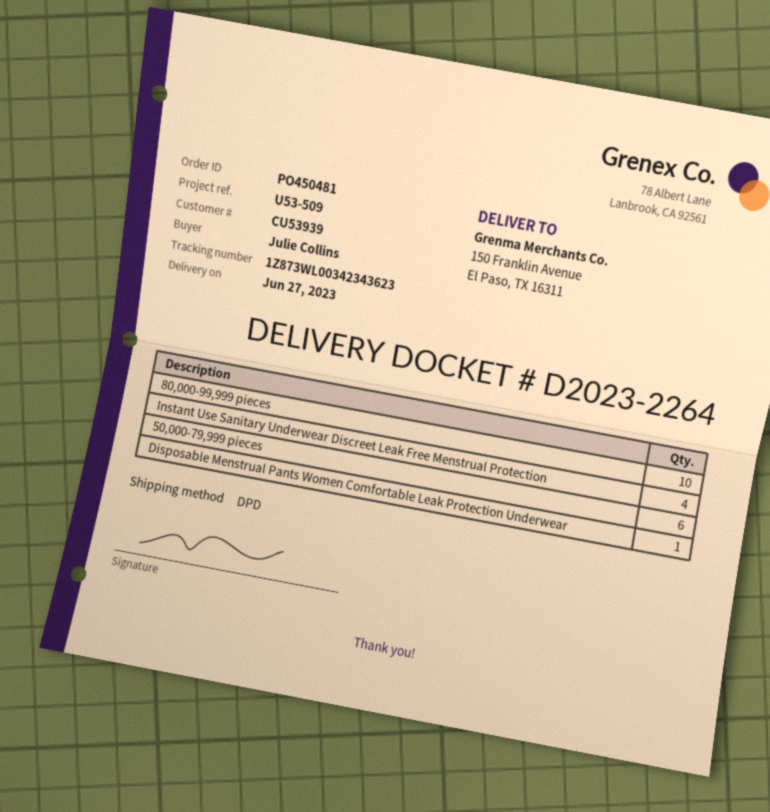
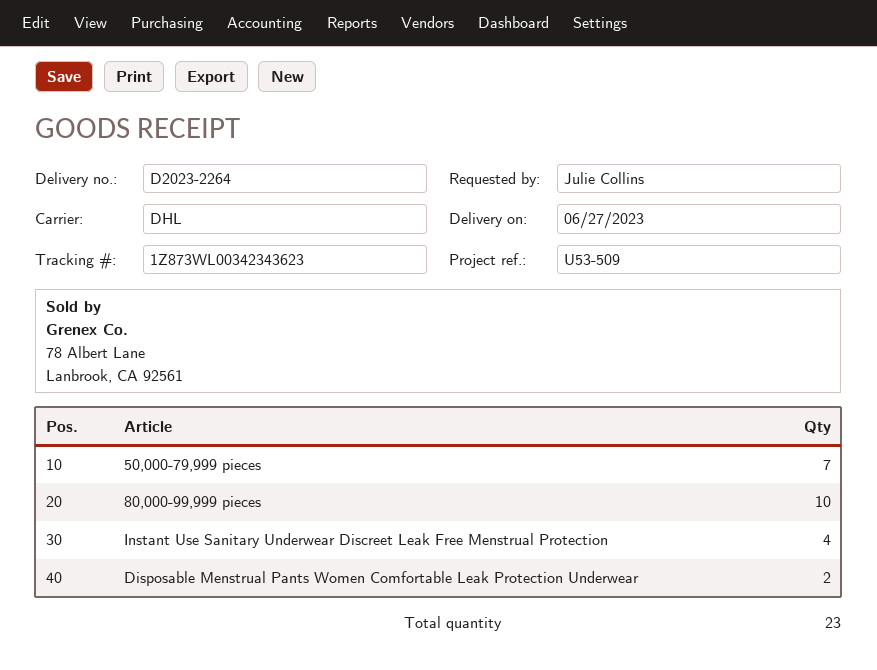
shipping method: DPD -> DHL
50,000-79,999 pieces: 6 -> 7
Disposable Menstrual Pants Women Comfortable Leak Protection Underwear: 1 -> 2

